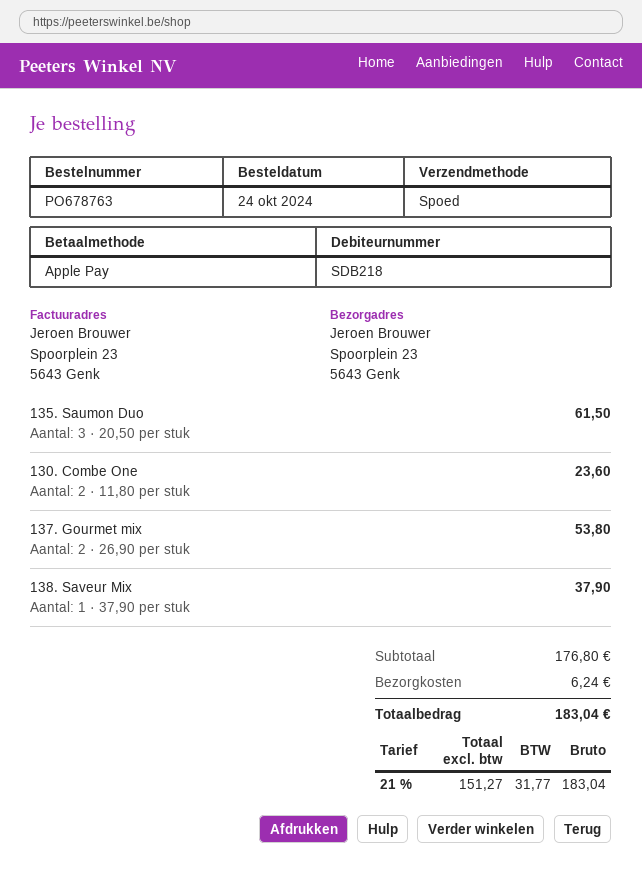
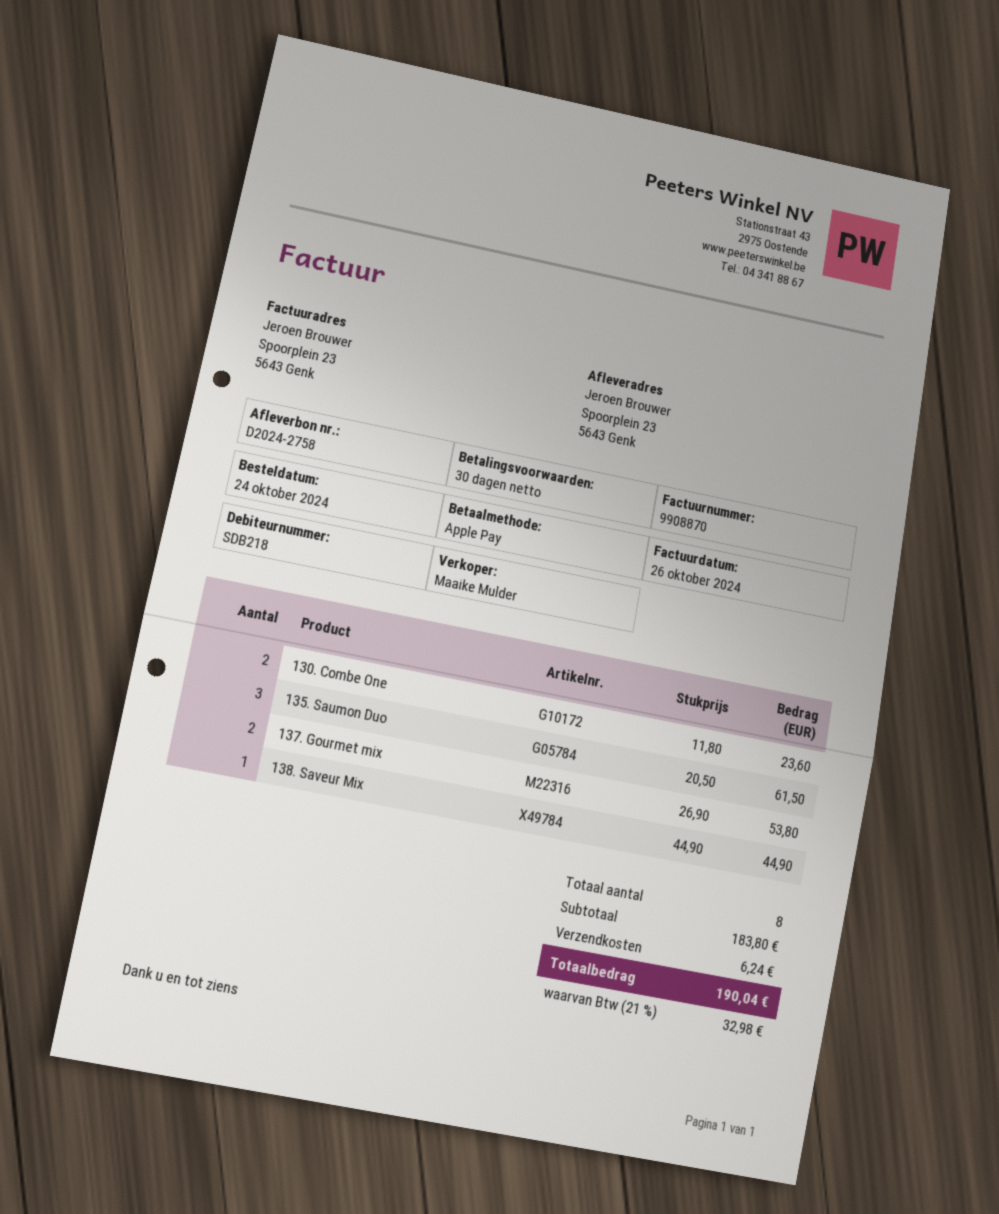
138. Saveur Mix: 1 x 37.90 = 37.90 -> 1 x 44.90 = 44.90
subtotal: 176.80 -> 183.80
tax: 21% = 31.77 -> 21% = 32.98
total: 183.04 -> 190.04

